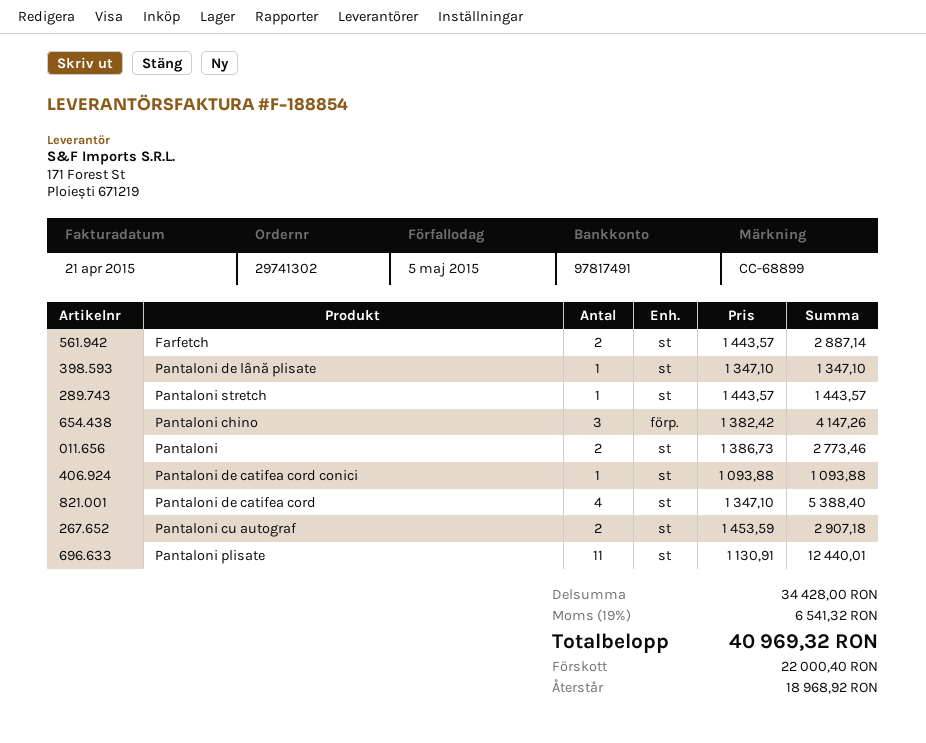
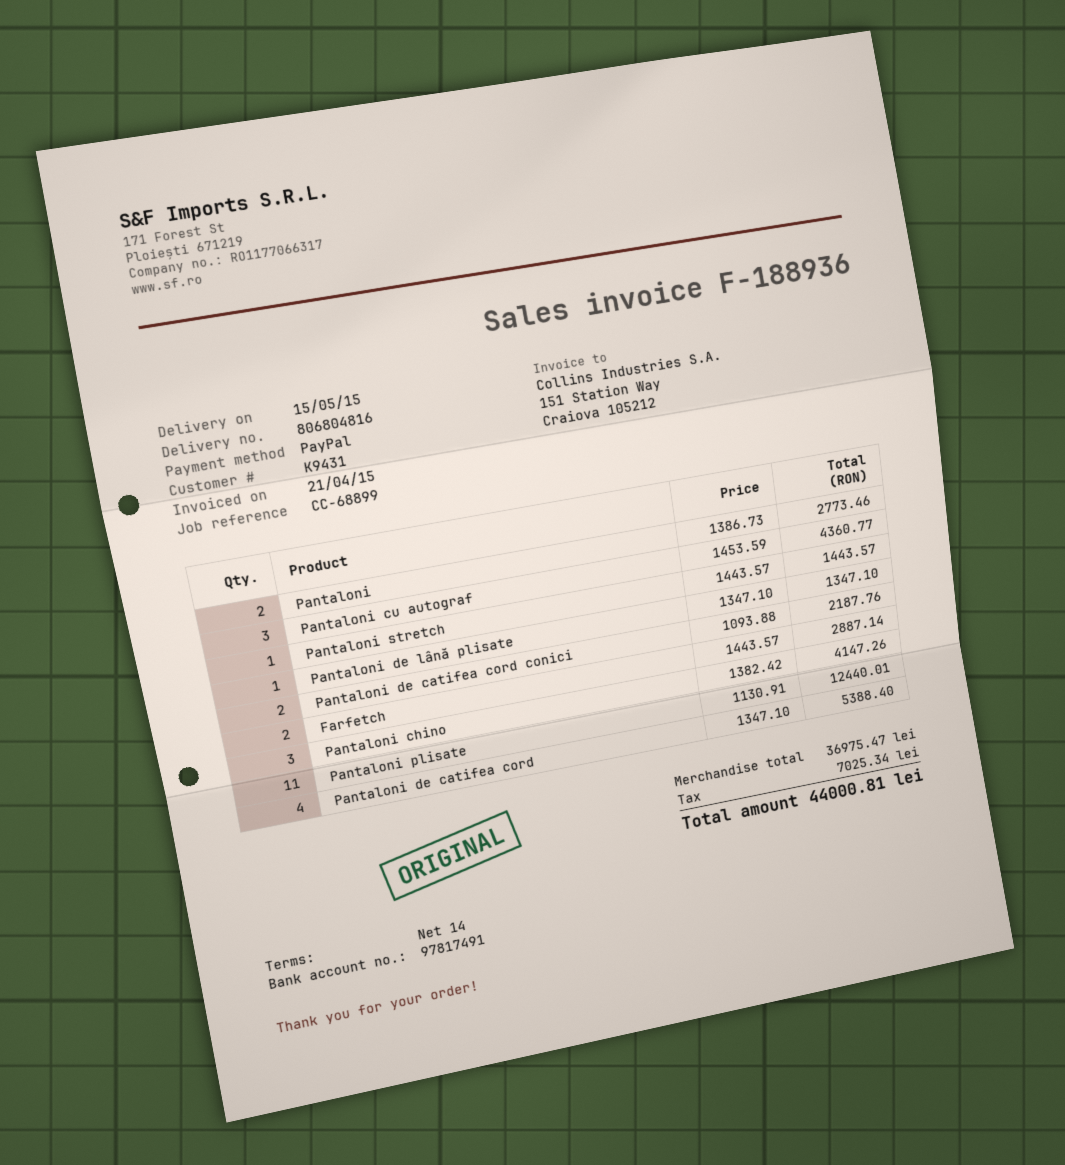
invoice number: F-188854 -> F-188936
Pantaloni de catifea cord conici: 1 x 1093.88 = 1093.88 -> 2 x 1093.88 = 2187.76
Pantaloni cu autograf: 2 x 1453.59 = 2907.18 -> 3 x 1453.59 = 4360.77
subtotal: 34428.00 -> 36975.47
tax: 6541.32 -> 7025.34
total: 40969.32 -> 44000.81

